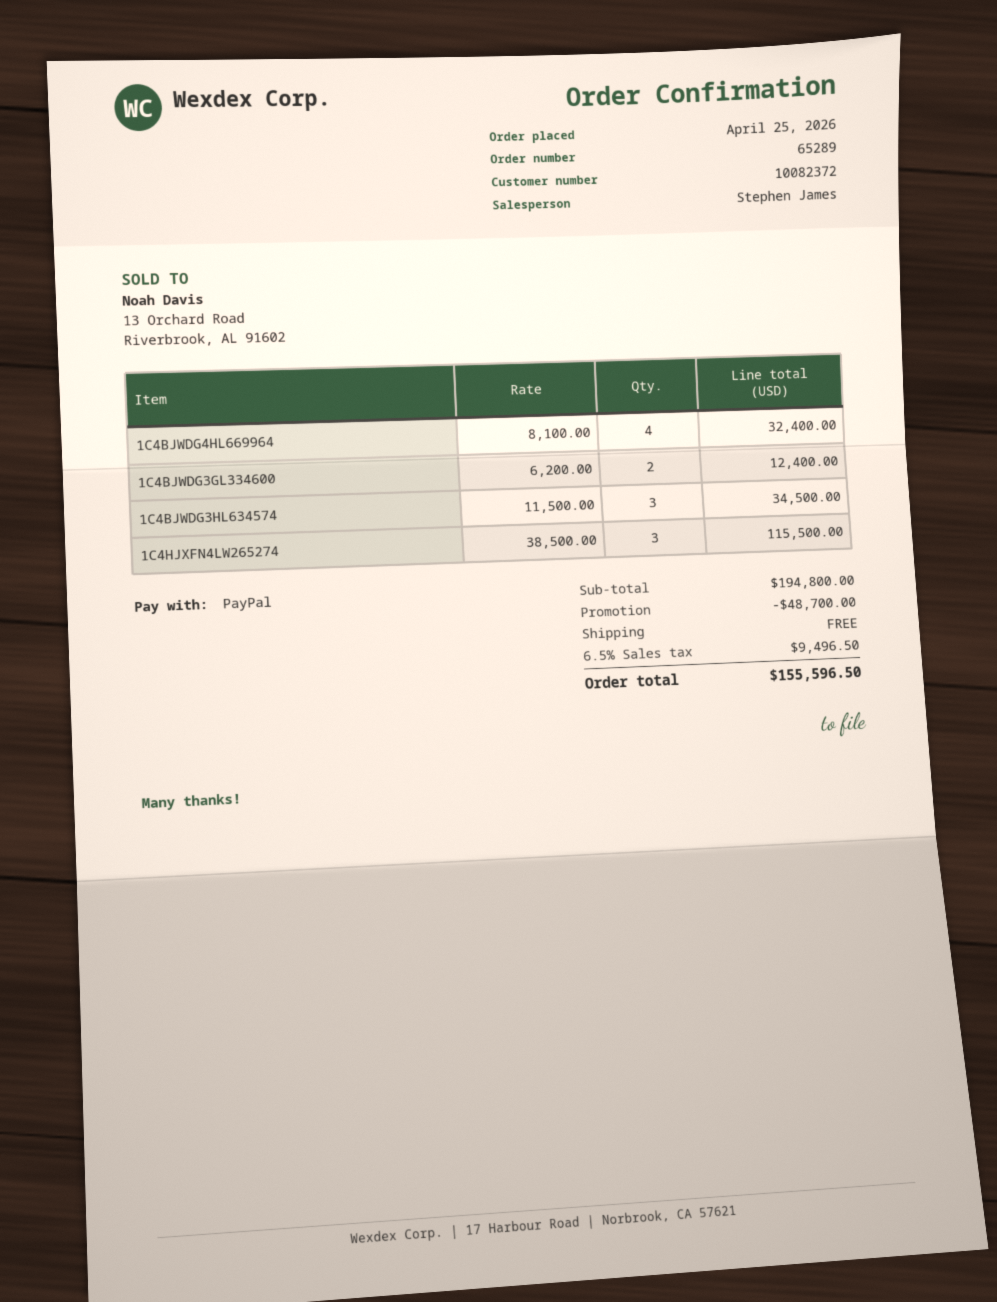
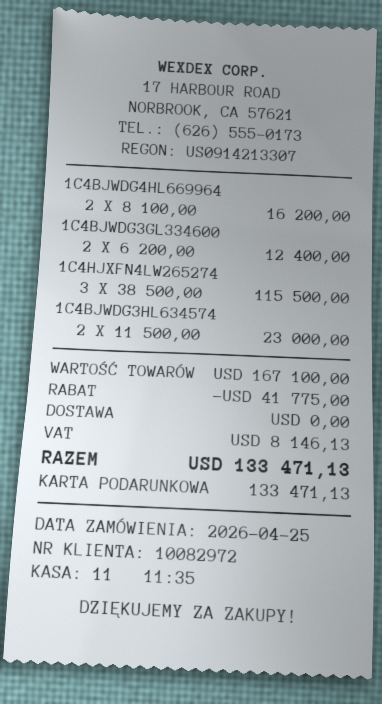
customer number: 10082372 -> 10082972
payment method: PayPal -> gift card
1C4BJWDG4HL669964: 4 x 8100.00 = 32400.00 -> 2 x 8100.00 = 16200.00
1C4BJWDG3HL634574: 3 x 11500.00 = 34500.00 -> 2 x 11500.00 = 23000.00
subtotal: 194800.00 -> 167100.00
discount: 48700.00 -> 41775.00
tax: 9496.50 -> 8146.13
total: 155596.50 -> 133471.13

